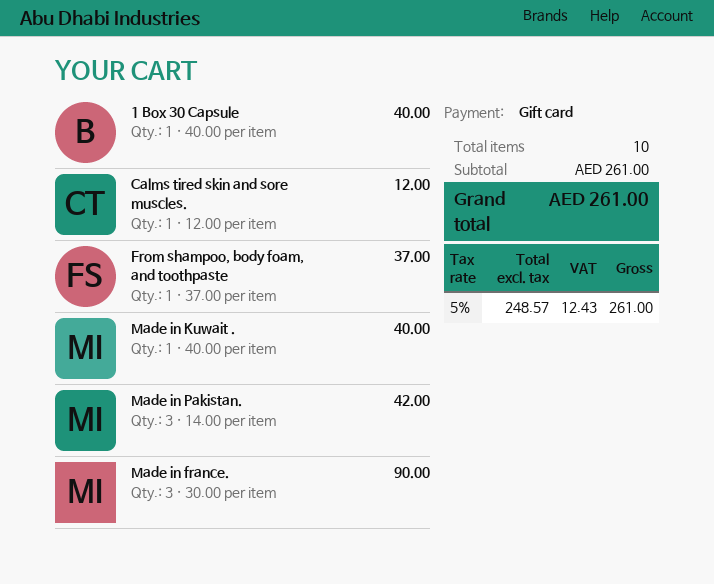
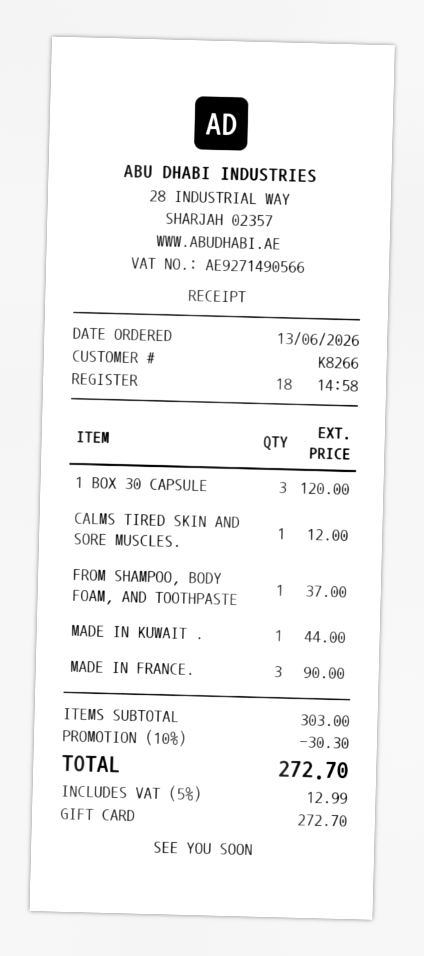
1 Box 30 Capsule: 1 for 40.00 -> 3 for 120.00
Made in Kuwait .: 1 for 40.00 -> 1 for 44.00
Made in Pakistan.: 3 for 42.00 -> none
subtotal: 261.00 -> 303.00
discount: none -> 10% = 30.30
tax: 5% = 12.43 -> 5% = 12.99
total: 261.00 -> 272.70

